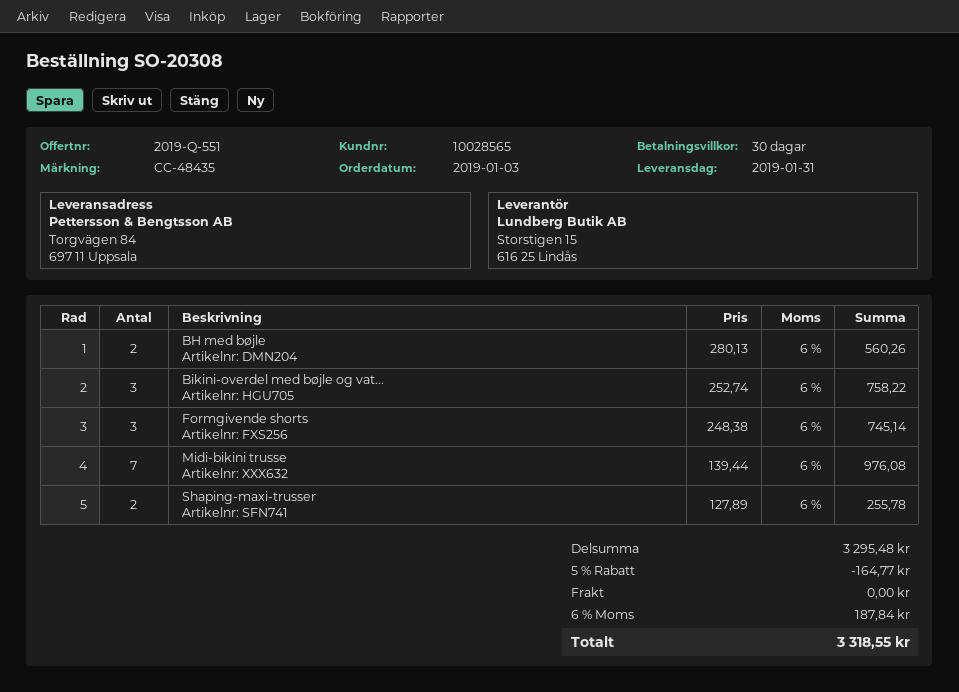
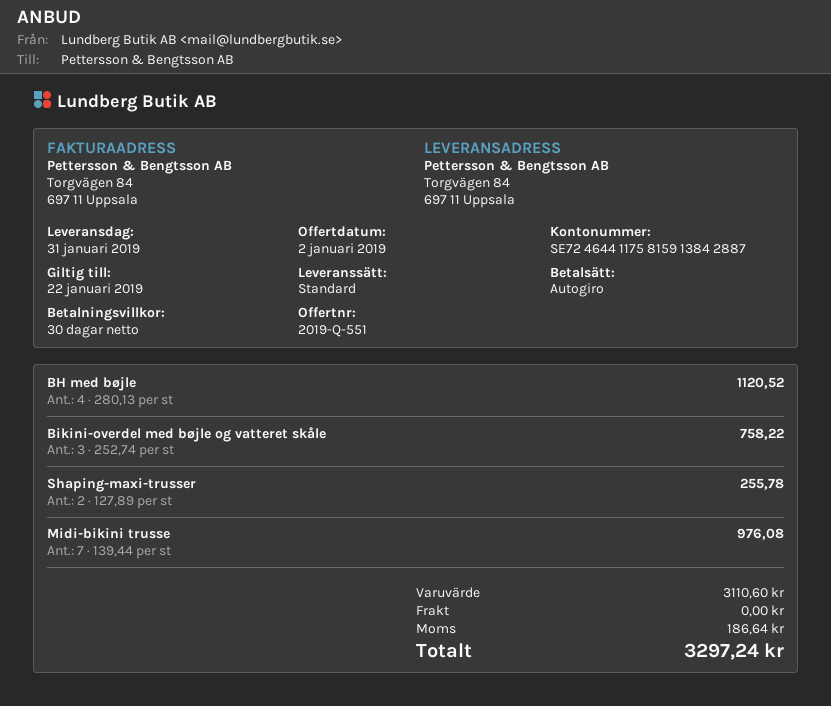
BH med bøjle: 2 x 280.13 = 560.26 -> 4 x 280.13 = 1120.52
Formgivende shorts: 3 x 248.38 = 745.14 -> none
subtotal: 3295.48 -> 3110.60
discount: 5% = 164.77 -> none
tax: 187.84 -> 186.64
total: 3318.55 -> 3297.24

